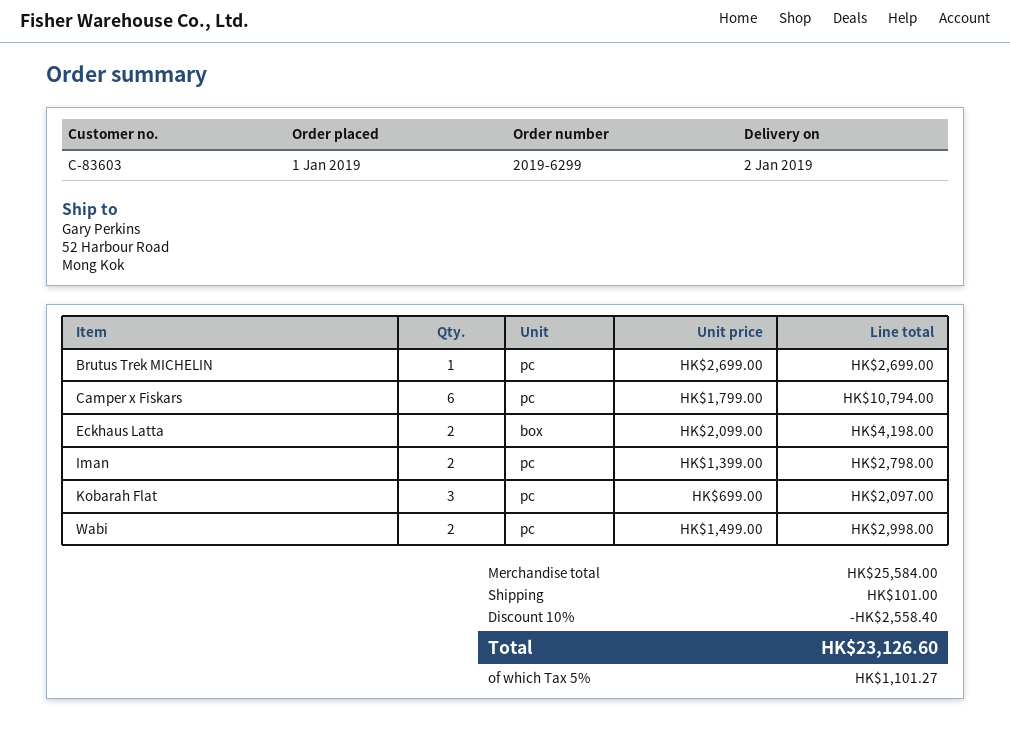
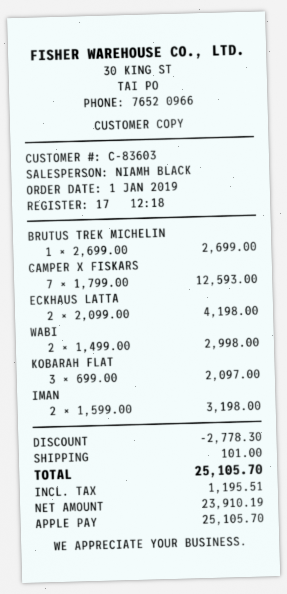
Camper x Fiskars: 6 x 1799.00 = 10794.00 -> 7 x 1799.00 = 12593.00
Iman: 2 x 1399.00 = 2798.00 -> 2 x 1599.00 = 3198.00
discount: 2558.40 -> 2778.30
tax: 1101.27 -> 1195.51
total: 23126.60 -> 25105.70

